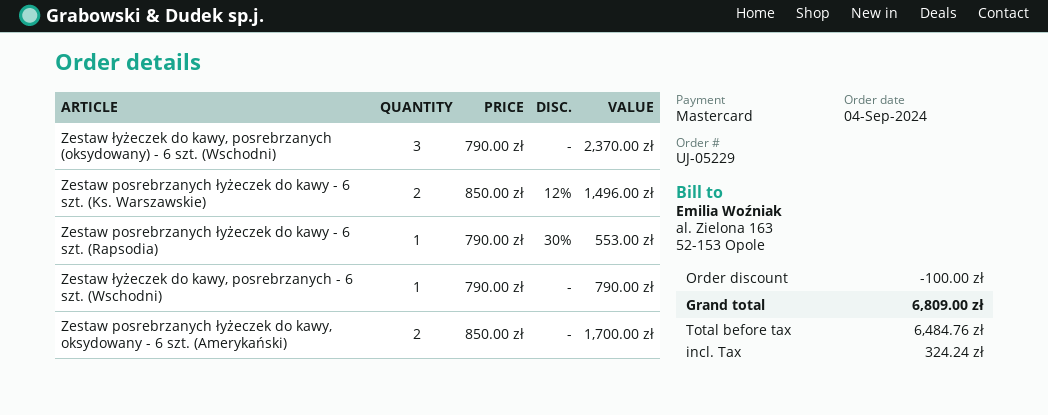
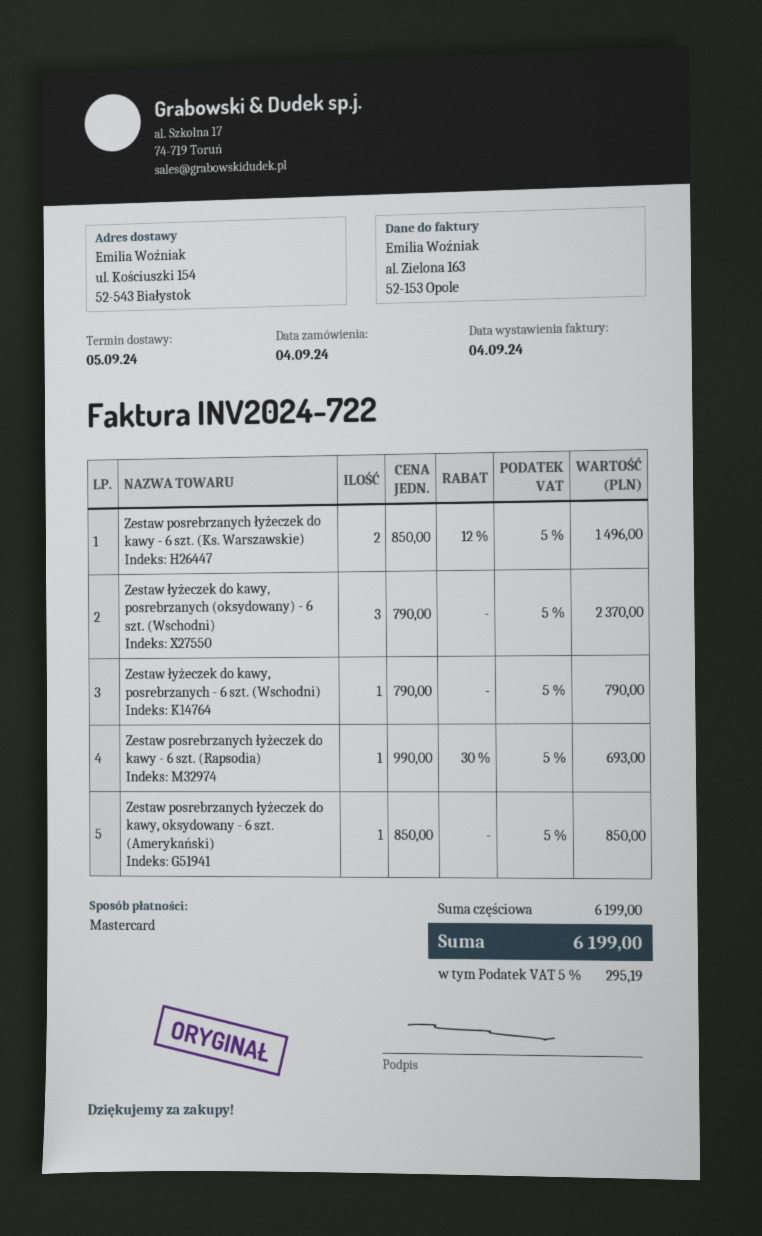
Zestaw posrebrzanych łyżeczek do kawy - 6 szt. (Rapsodia): 1 x 790.00 - 30% = 553.00 -> 1 x 990.00 - 30% = 693.00
Zestaw posrebrzanych łyżeczek do kawy, oksydowany - 6 szt. (Amerykański): 2 x 850.00 = 1700.00 -> 1 x 850.00 = 850.00
discount: 100.00 -> none
tax: 324.24 -> 295.19
total: 6809.00 -> 6199.00

